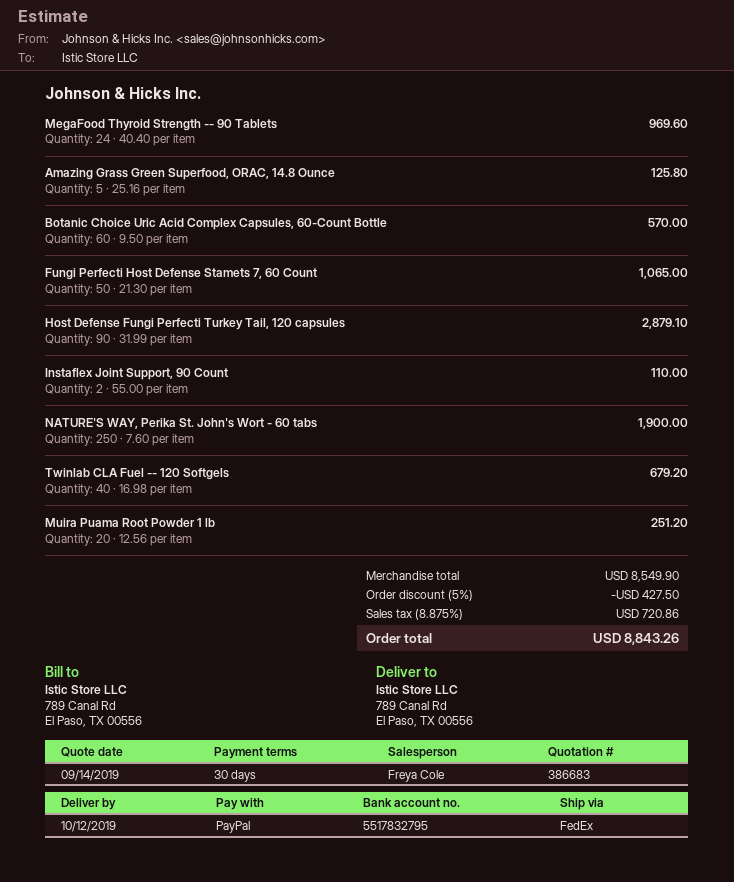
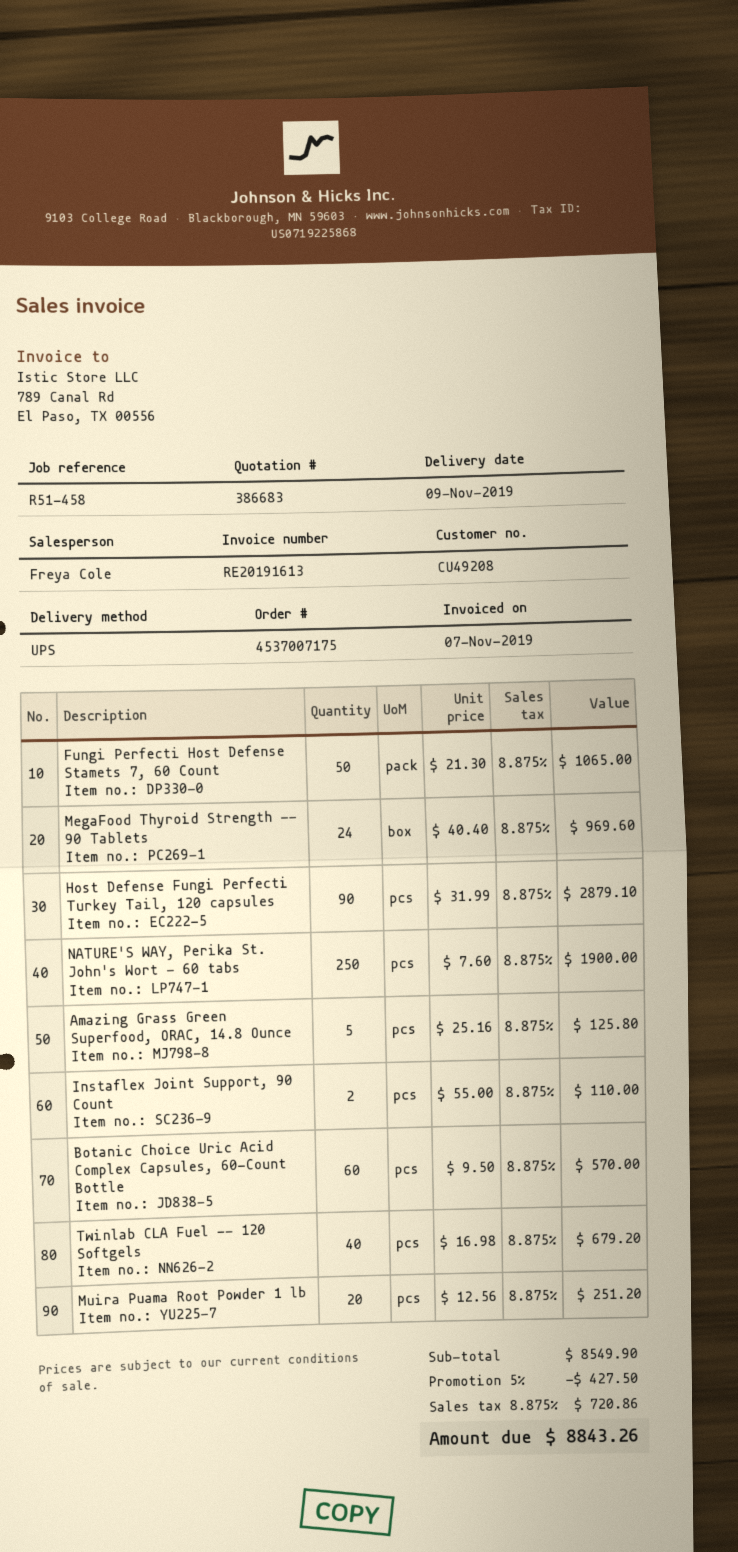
delivery date: 2019-10-12 -> 2019-11-09
shipping method: FedEx -> UPS

